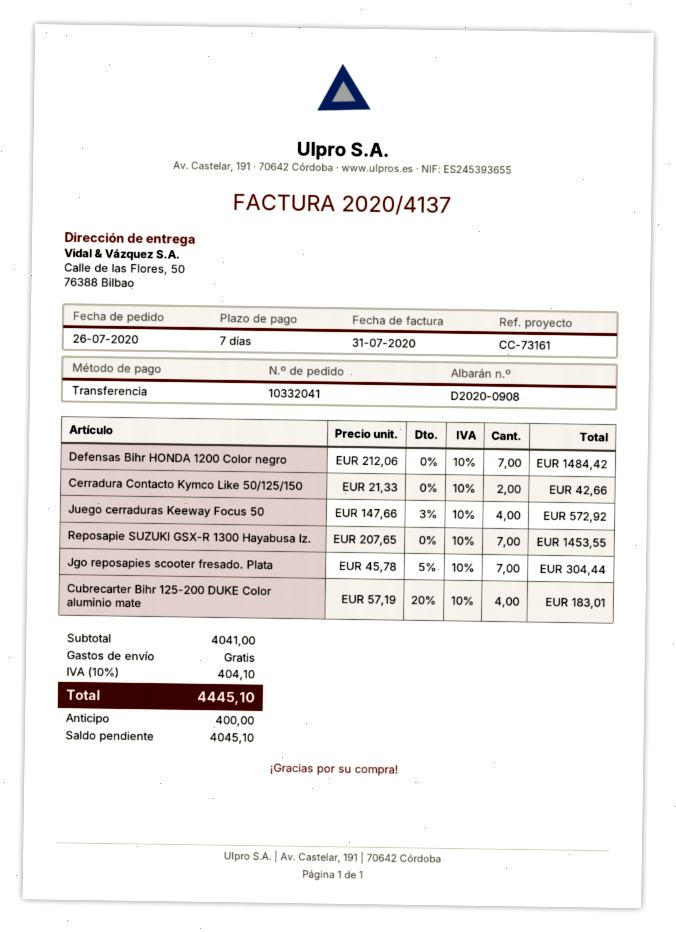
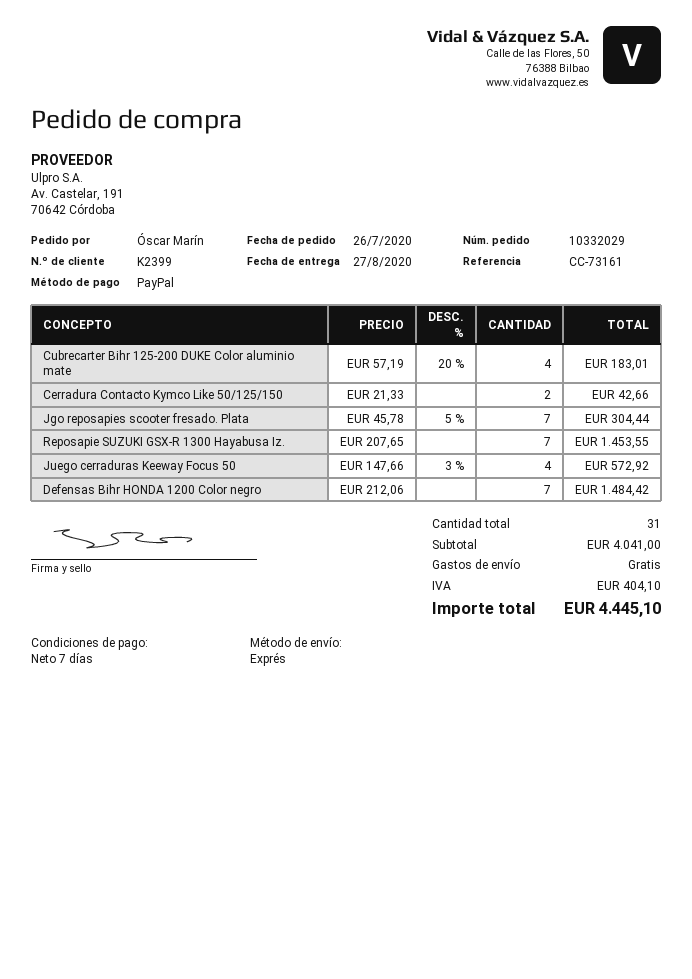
order number: 10332041 -> 10332029
payment method: bank transfer -> PayPal

